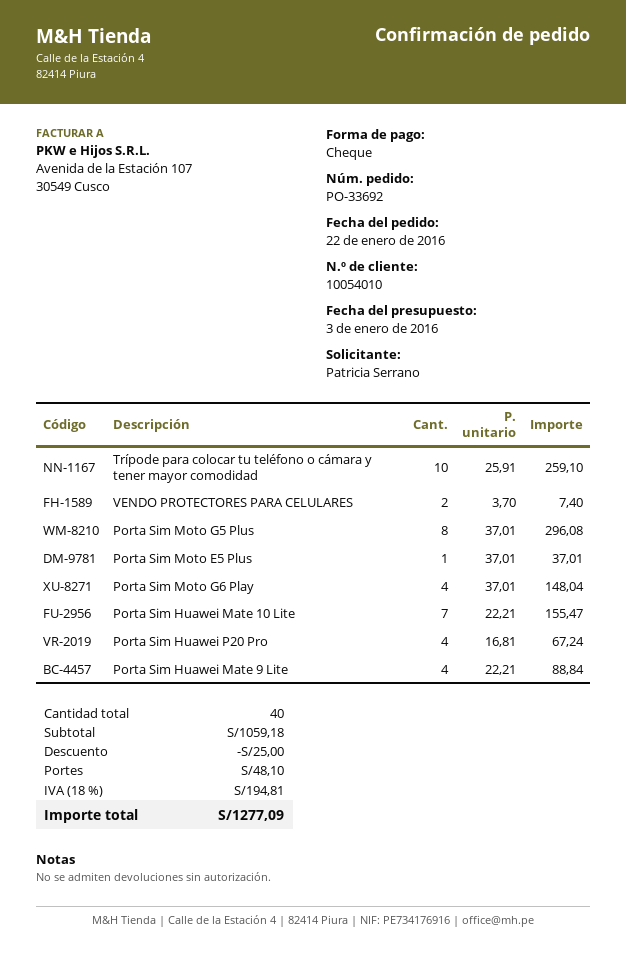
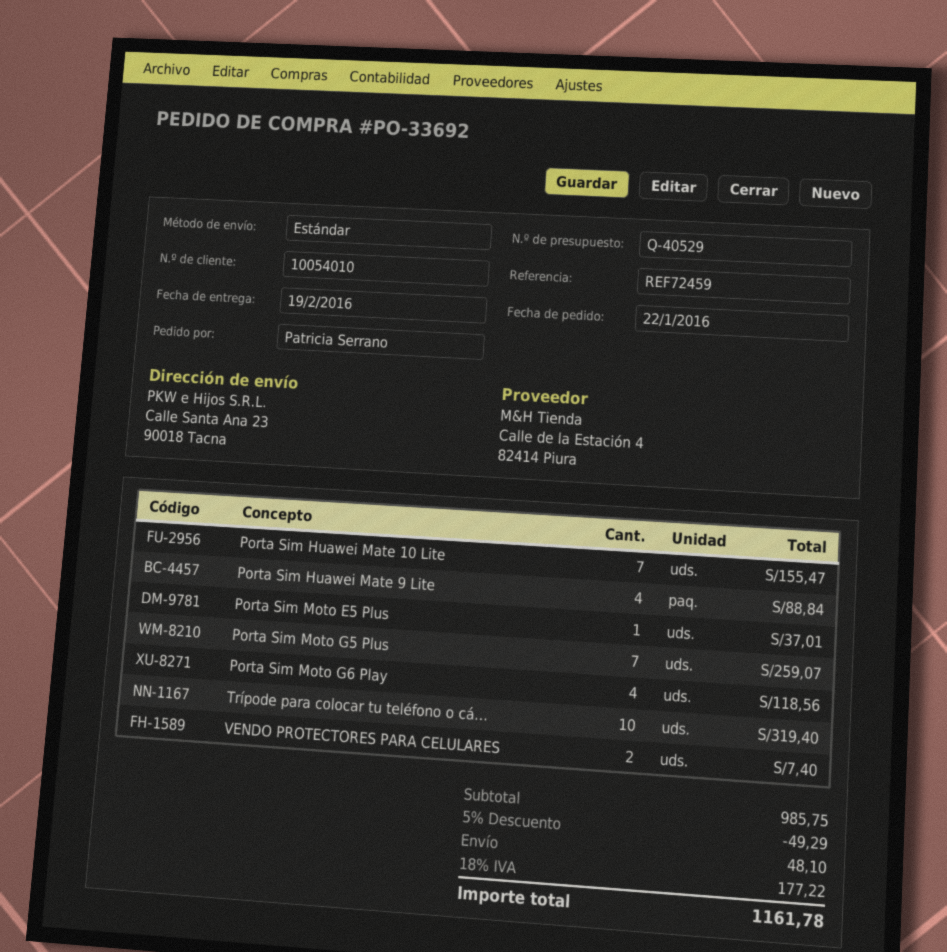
Trípode para colocar tu teléfono o cámara y tener mayor comodidad: 10 for 259.10 -> 10 for 319.40
Porta Sim Moto G5 Plus: 8 for 296.08 -> 7 for 259.07
Porta Sim Moto G6 Play: 4 for 148.04 -> 4 for 118.56
Porta Sim Huawei P20 Pro: 4 for 67.24 -> none
subtotal: 1059.18 -> 985.75
discount: 25.00 -> 49.29
tax: 18% = 194.81 -> 18% = 177.22
total: 1277.09 -> 1161.78

